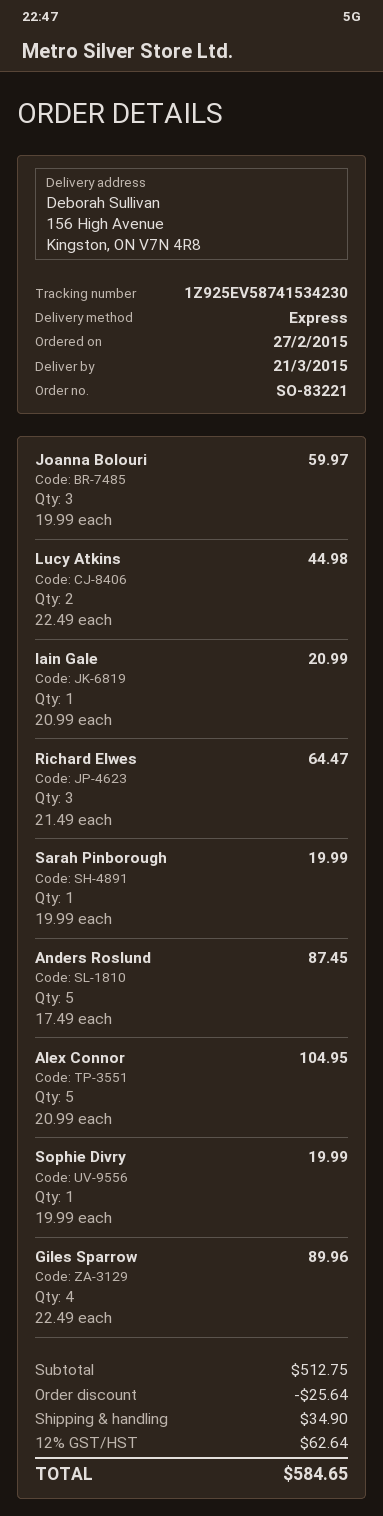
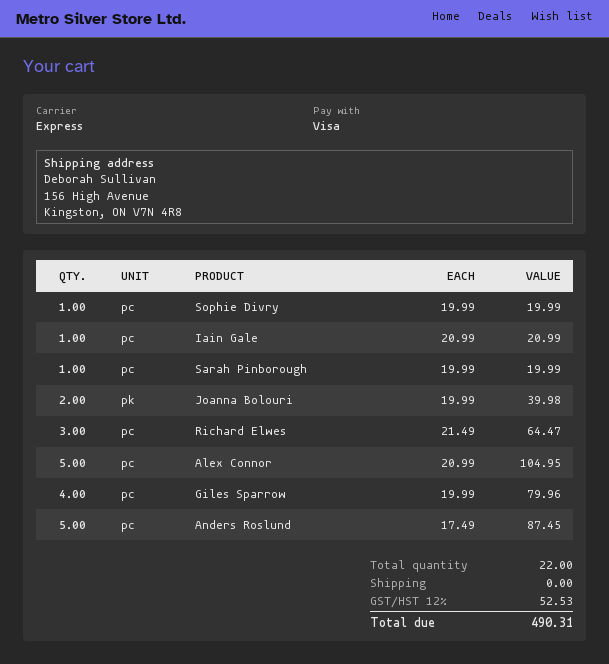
Joanna Bolouri: 3 x 19.99 = 59.97 -> 2 x 19.99 = 39.98
Lucy Atkins: 2 x 22.49 = 44.98 -> none
Giles Sparrow: 4 x 22.49 = 89.96 -> 4 x 19.99 = 79.96
discount: 25.64 -> none
shipping: 34.90 -> 0.00
tax: 12% = 62.64 -> 12% = 52.53
total: 584.65 -> 490.31

